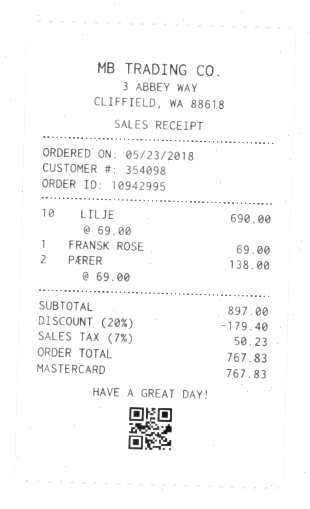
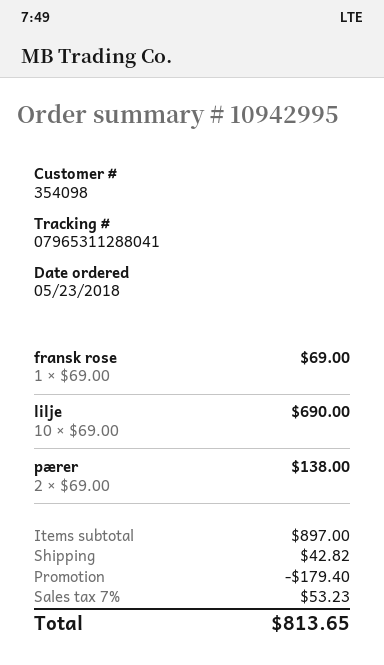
shipping: none -> 42.82
tax: 7% = 50.23 -> 7% = 53.23
total: 767.83 -> 813.65

